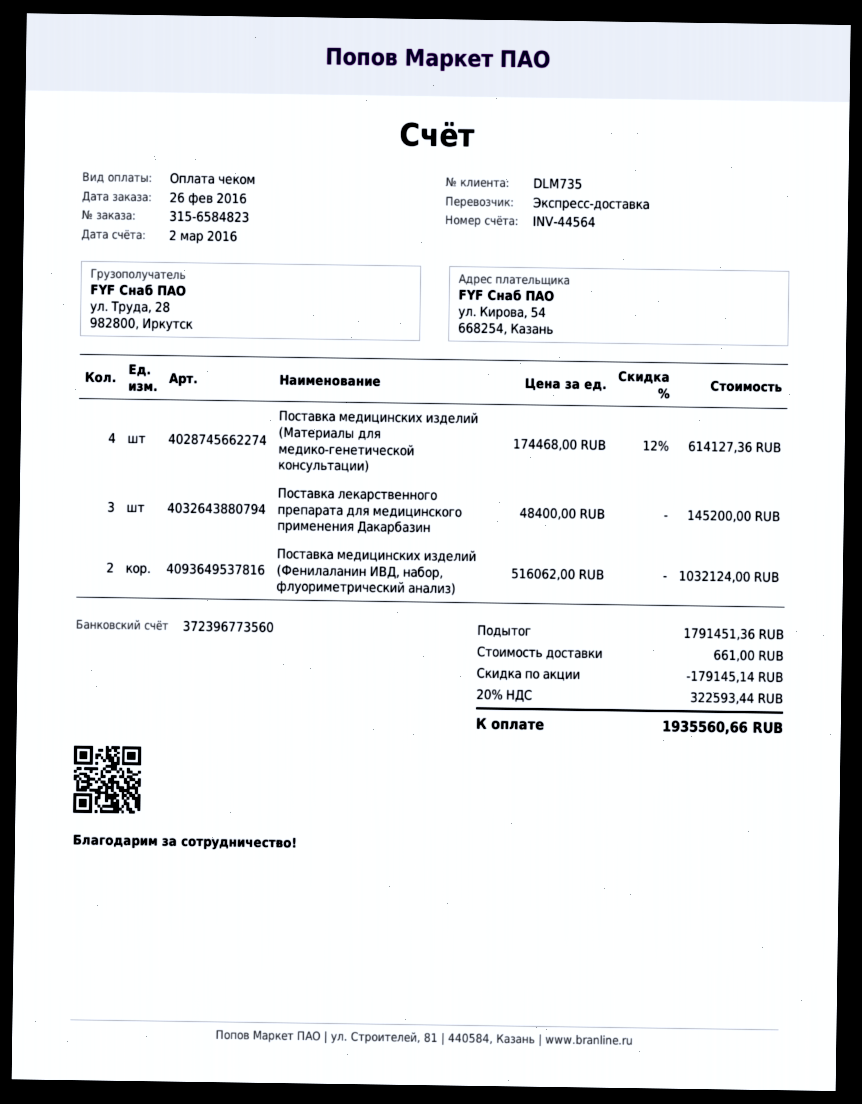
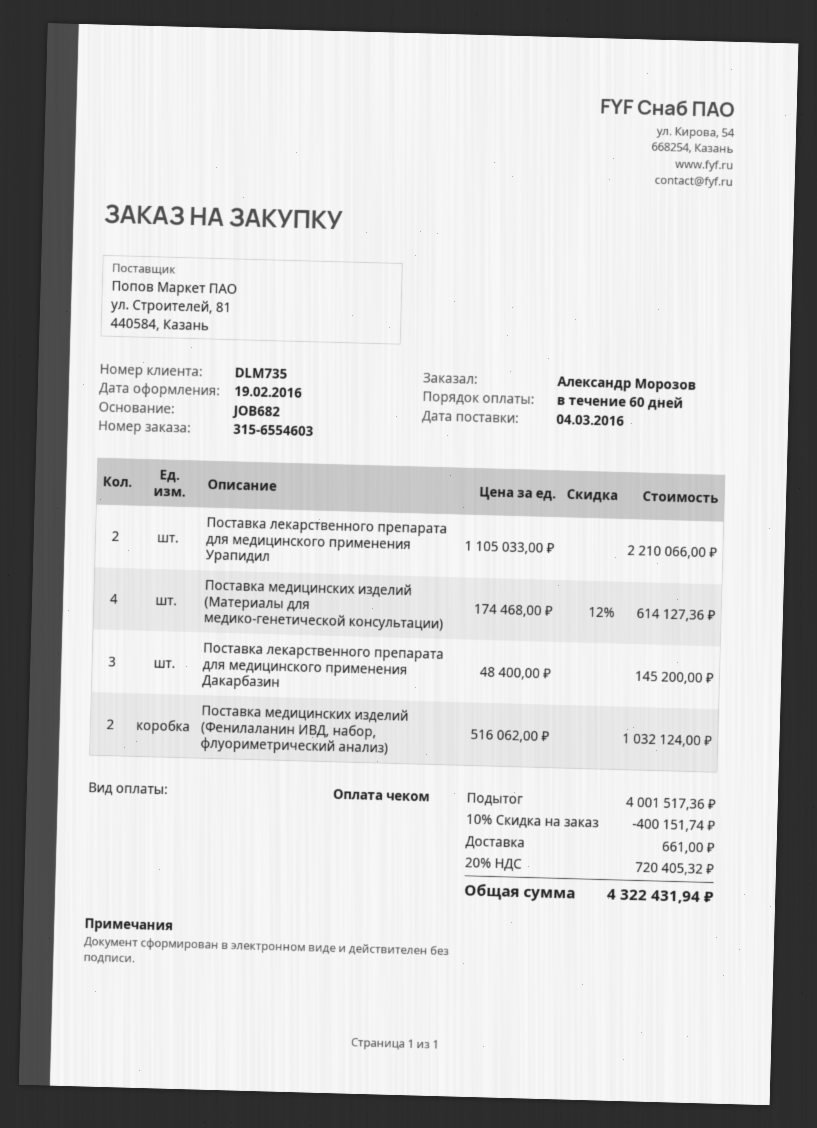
order number: 315-6584823 -> 315-6554603
order date: 2016-02-26 -> 2016-02-19
Поставка лекарственного препарата для медицинского применения Урапидил: none -> 2 x 1105033.00 = 2210066.00
subtotal: 1791451.36 -> 4001517.36
discount: 179145.14 -> 400151.74
tax: 20% = 322593.44 -> 20% = 720405.32
total: 1935560.66 -> 4322431.94

